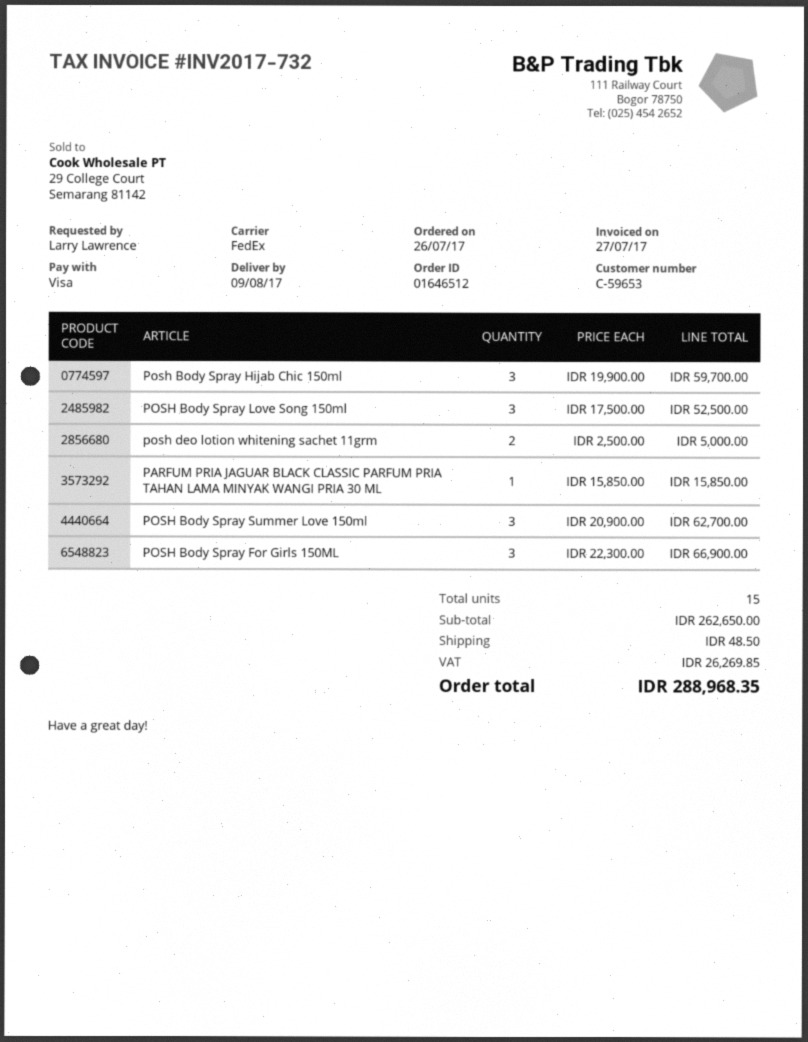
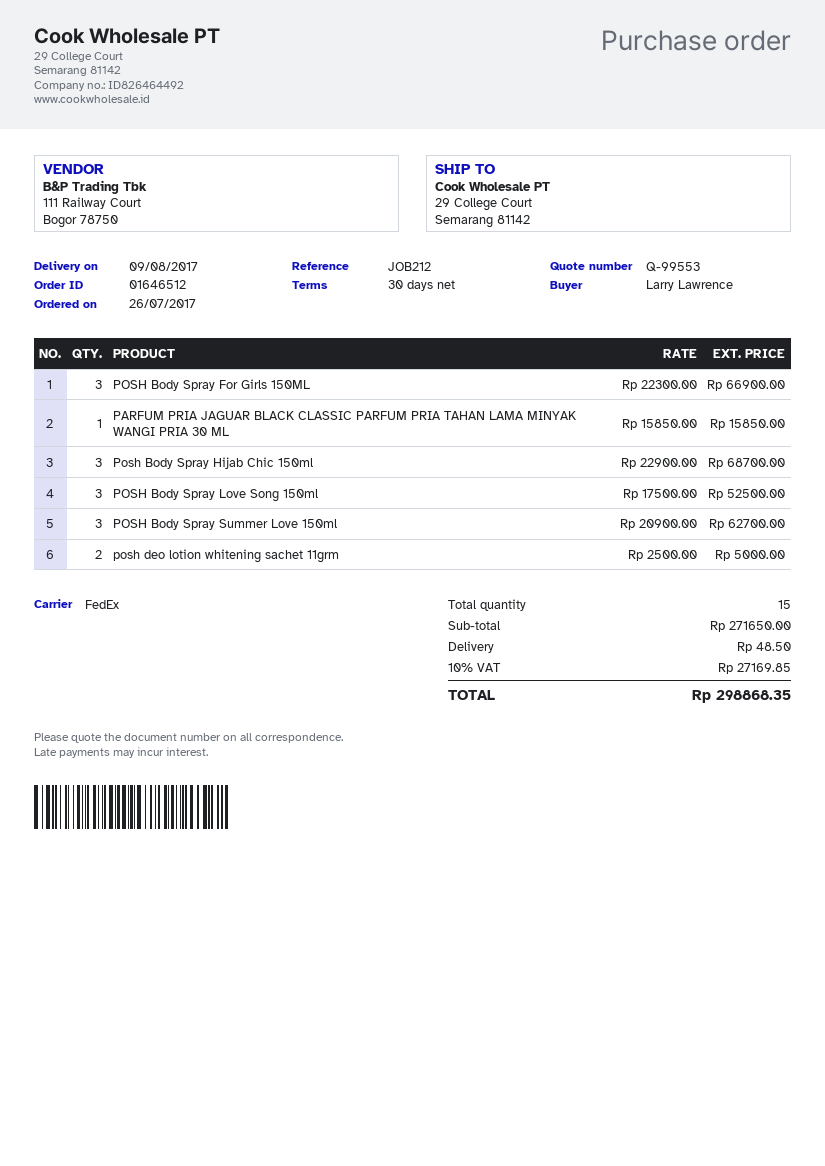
Posh Body Spray Hijab Chic 150ml: 3 x 19900.00 = 59700.00 -> 3 x 22900.00 = 68700.00
subtotal: 262650.00 -> 271650.00
tax: 26269.85 -> 27169.85
total: 288968.35 -> 298868.35

